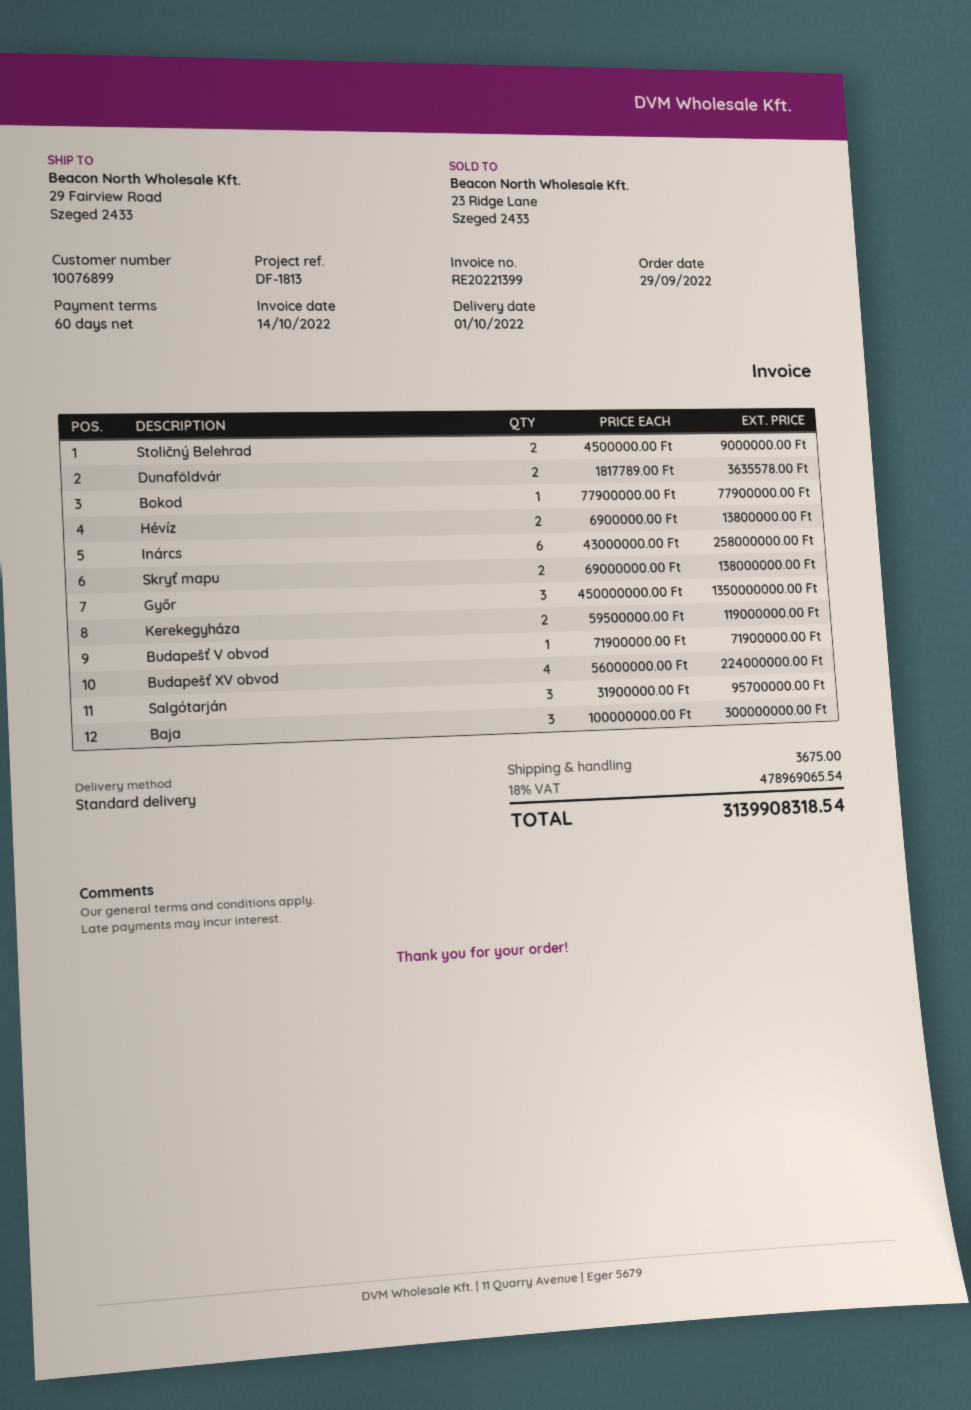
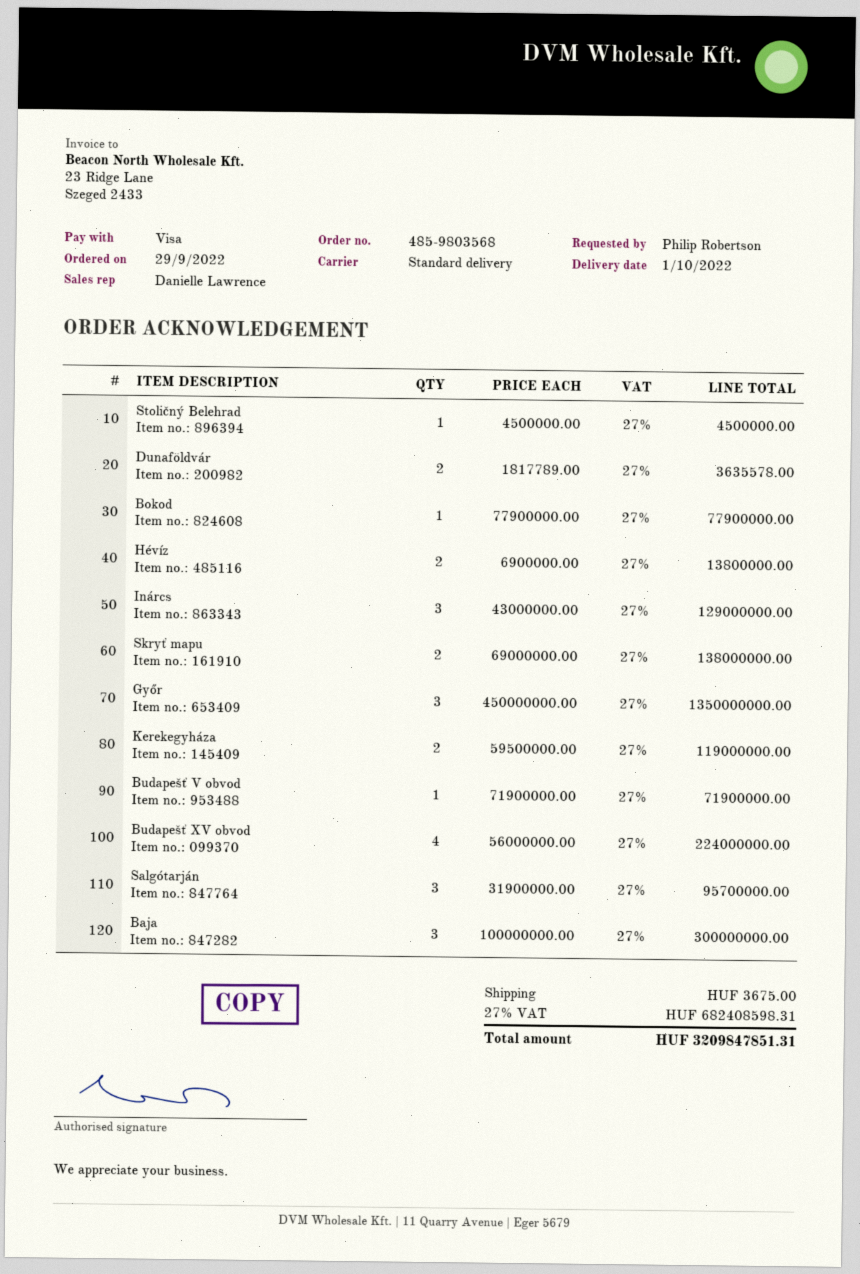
Stoličný Belehrad: 2 x 4500000.00 = 9000000.00 -> 1 x 4500000.00 = 4500000.00
Inárcs: 6 x 43000000.00 = 258000000.00 -> 3 x 43000000.00 = 129000000.00
tax: 18% = 478969065.54 -> 27% = 682408598.31
total: 3139908318.54 -> 3209847851.31

